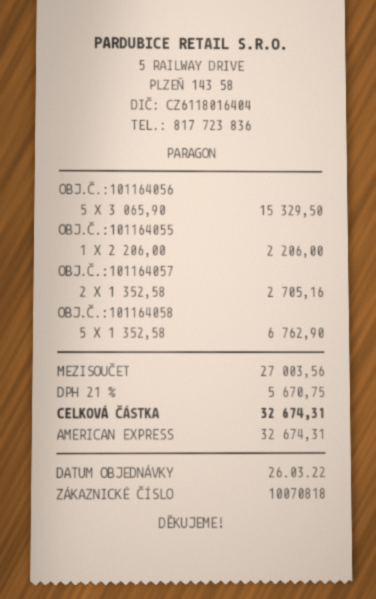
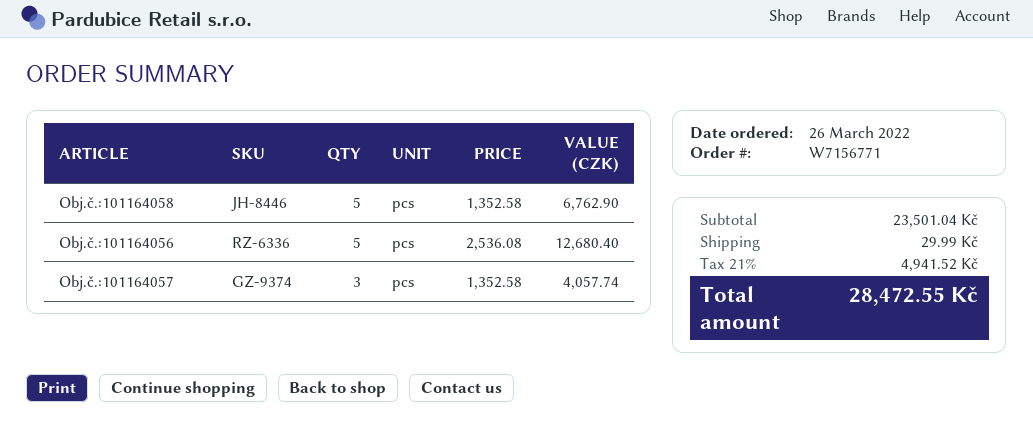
OBJ.Č.:101164056: 5 x 3065.90 = 15329.50 -> 5 x 2536.08 = 12680.40
OBJ.Č.:101164055: 1 x 2206.00 = 2206.00 -> none
OBJ.Č.:101164057: 2 x 1352.58 = 2705.16 -> 3 x 1352.58 = 4057.74
subtotal: 27003.56 -> 23501.04
shipping: none -> 29.99
tax: 21% = 5670.75 -> 21% = 4941.52
total: 32674.31 -> 28472.55

